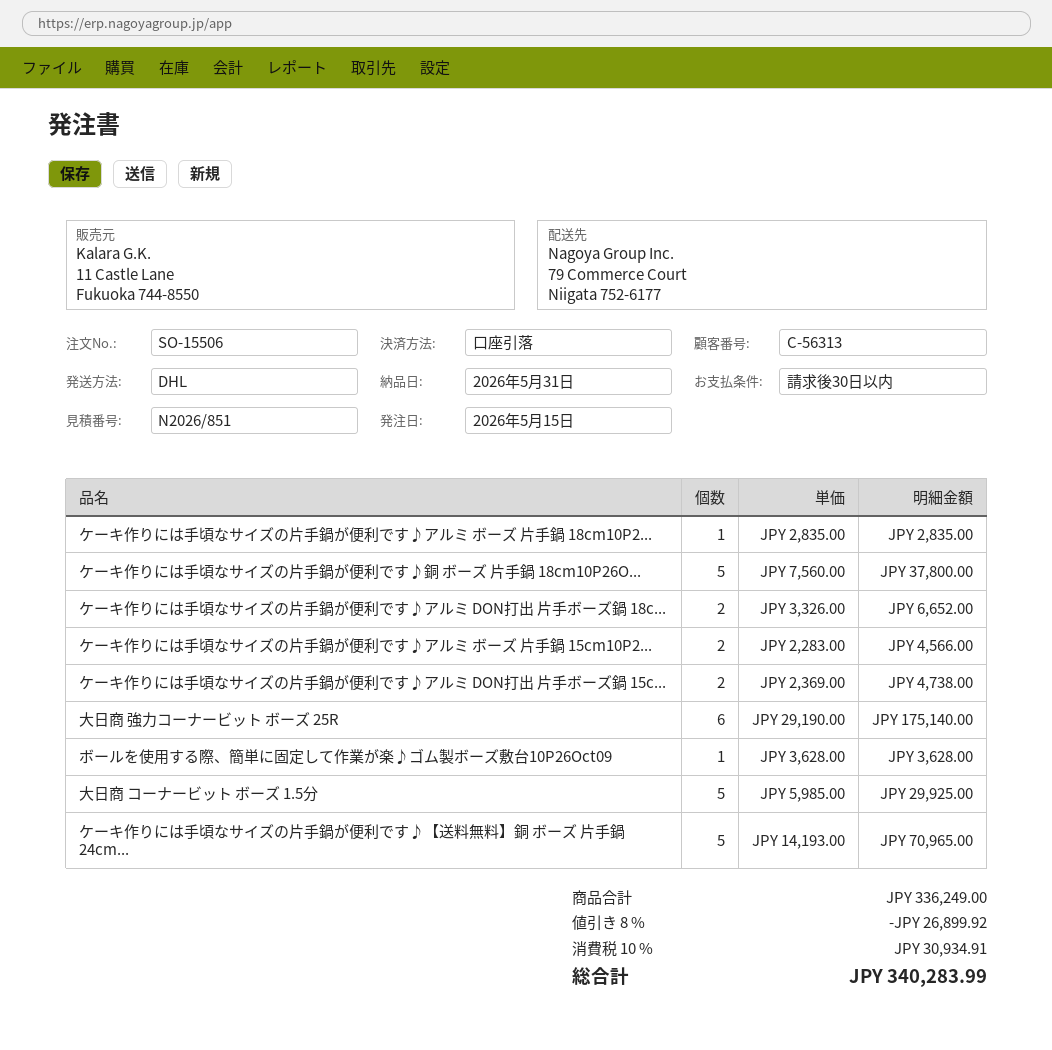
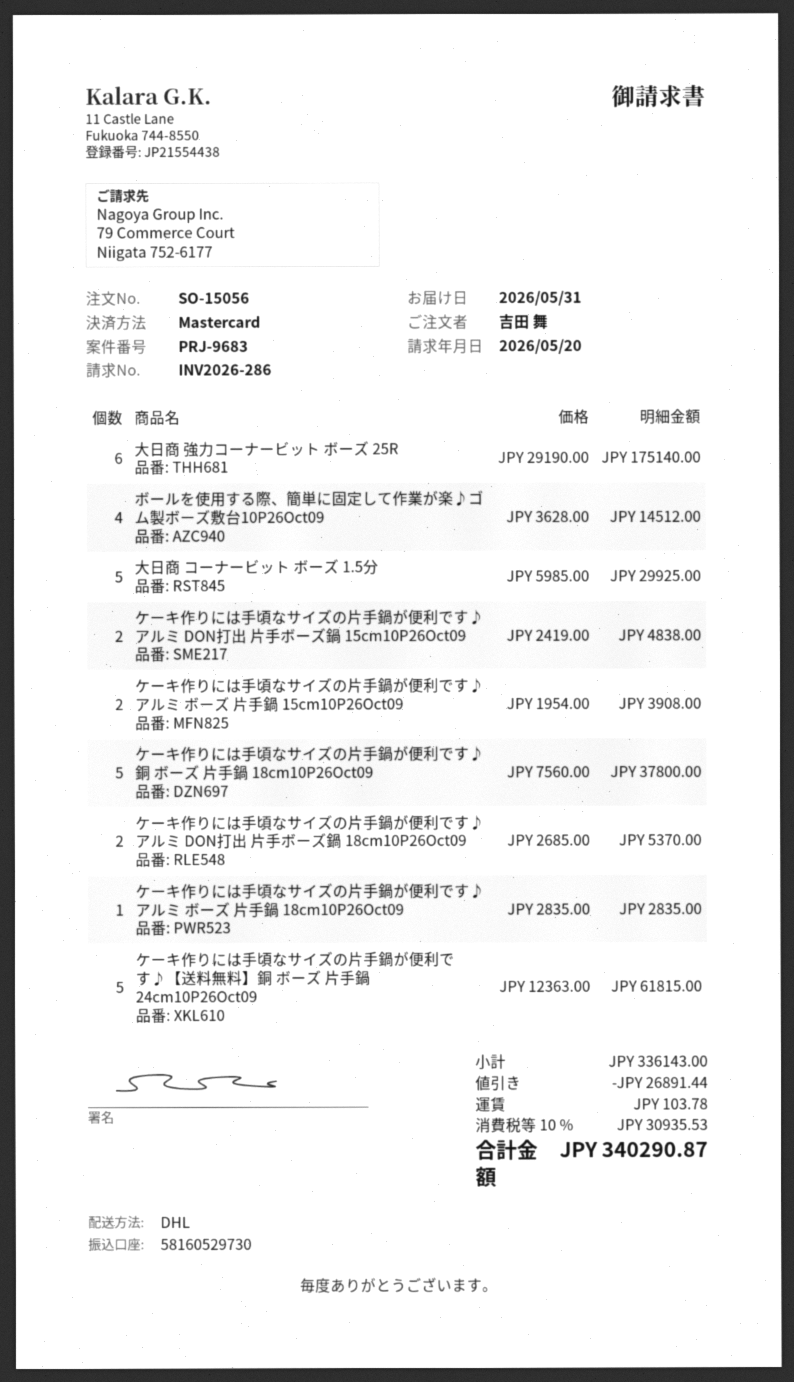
order number: SO-15506 -> SO-15056
payment method: direct debit -> Mastercard
ケーキ作りには手頃なサイズの片手鍋が便利です♪アルミ DON打出 片手ボーズ鍋 18c...: 2 x 3326.00 = 6652.00 -> 2 x 2685.00 = 5370.00
ケーキ作りには手頃なサイズの片手鍋が便利です♪アルミ ボーズ 片手鍋 15cm10P2...: 2 x 2283.00 = 4566.00 -> 2 x 1954.00 = 3908.00
ケーキ作りには手頃なサイズの片手鍋が便利です♪アルミ DON打出 片手ボーズ鍋 15c...: 2 x 2369.00 = 4738.00 -> 2 x 2419.00 = 4838.00
ボールを使用する際、簡単に固定して作業が楽♪ゴム製ボーズ敷台10P26Oct09: 1 x 3628.00 = 3628.00 -> 4 x 3628.00 = 14512.00
ケーキ作りには手頃なサイズの片手鍋が便利です♪【送料無料】銅 ボーズ 片手鍋 24cm...: 5 x 14193.00 = 70965.00 -> 5 x 12363.00 = 61815.00
subtotal: 336249.00 -> 336143.00
discount: 26899.92 -> 26891.44
shipping: none -> 103.78
tax: 10% = 30934.91 -> 10% = 30935.53
total: 340283.99 -> 340290.87

